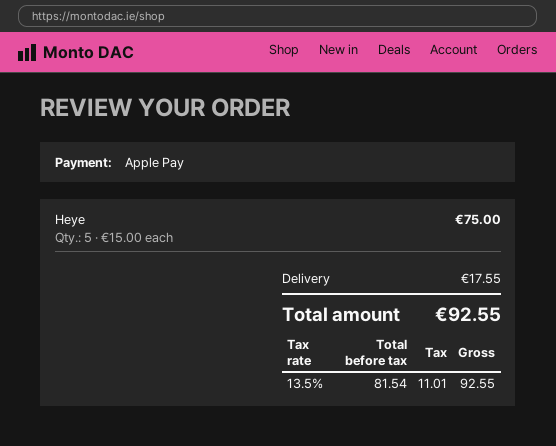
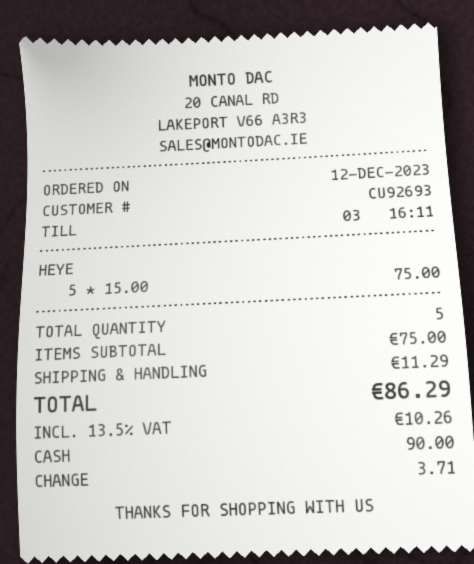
payment method: Apple Pay -> cash
shipping: 17.55 -> 11.29
tax: 13.5% = 11.01 -> 13.5% = 10.26
total: 92.55 -> 86.29

